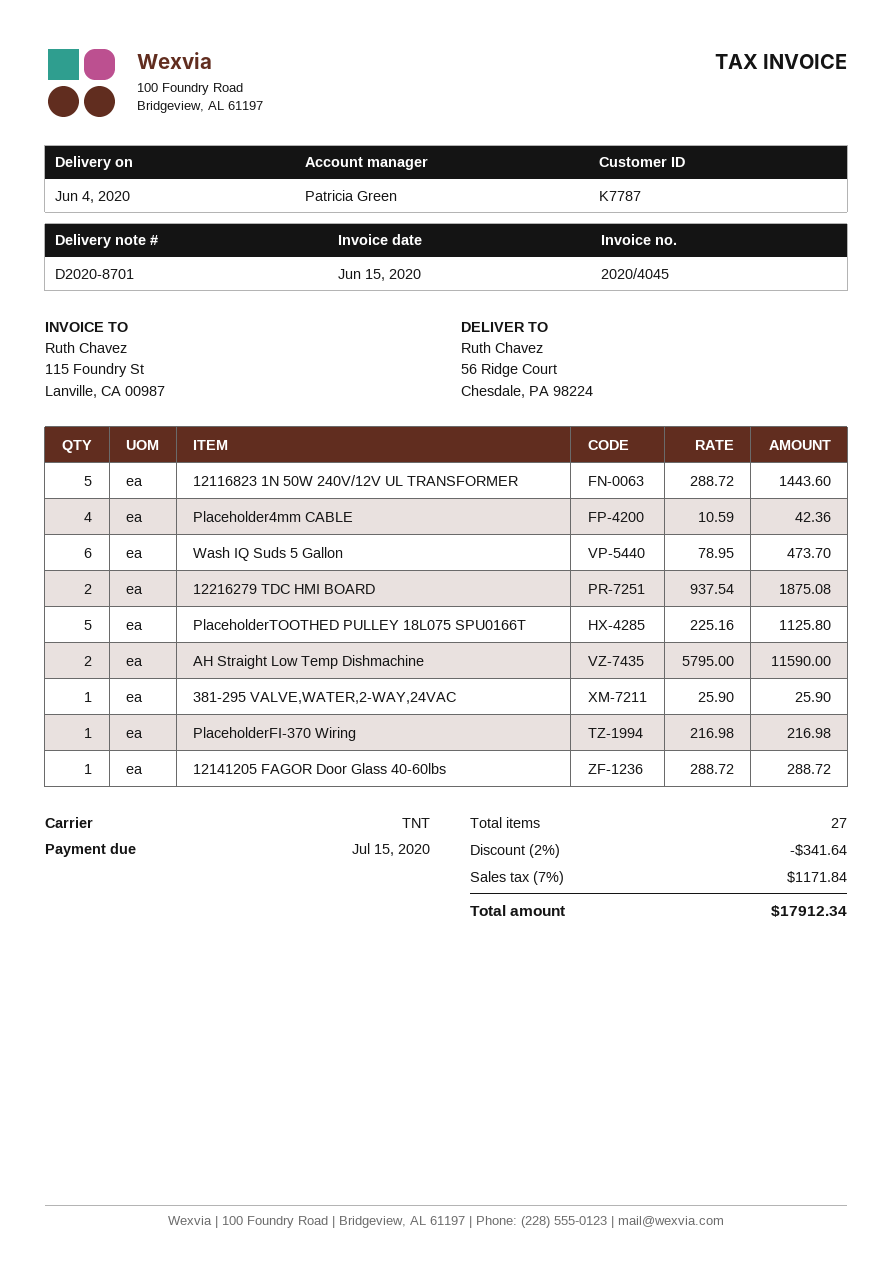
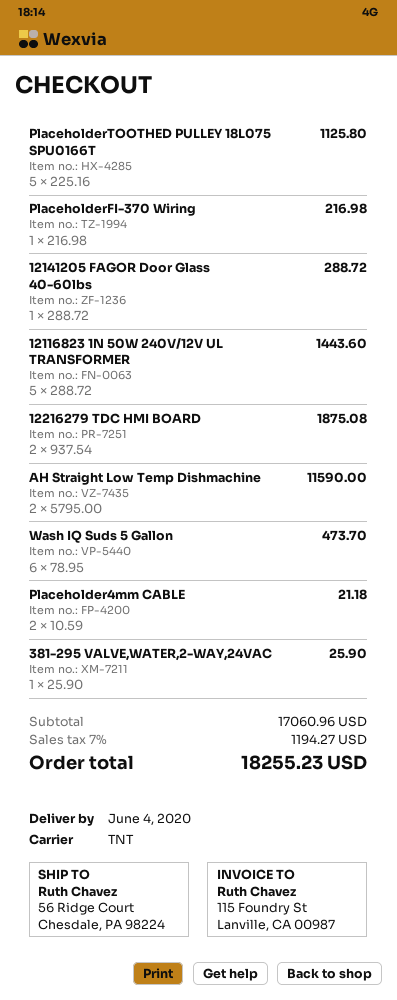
Placeholder4mm CABLE: 4 x 10.59 = 42.36 -> 2 x 10.59 = 21.18
discount: 2% = 341.64 -> none
tax: 7% = 1171.84 -> 7% = 1194.27
total: 17912.34 -> 18255.23

